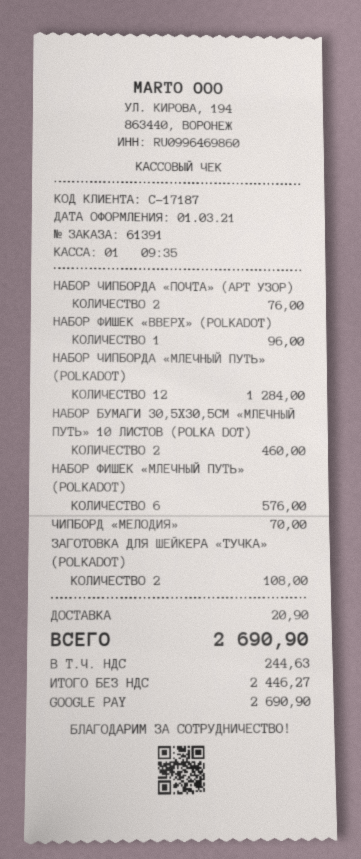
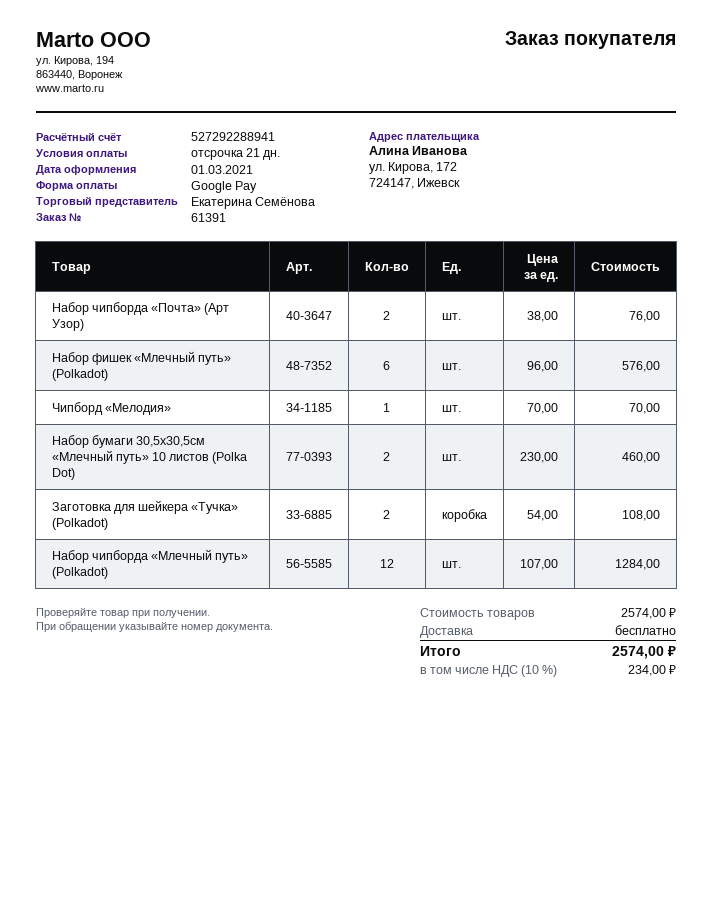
НАБОР ФИШЕК «ВВЕРХ» (POLKADOT): 1 for 96.00 -> none
shipping: 20.90 -> 0.00
tax: 244.63 -> 234.00
total: 2690.90 -> 2574.00

